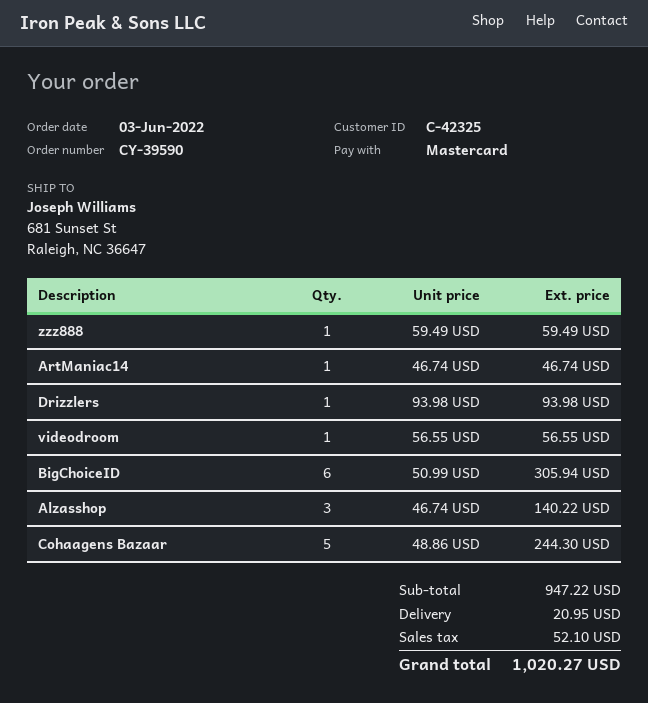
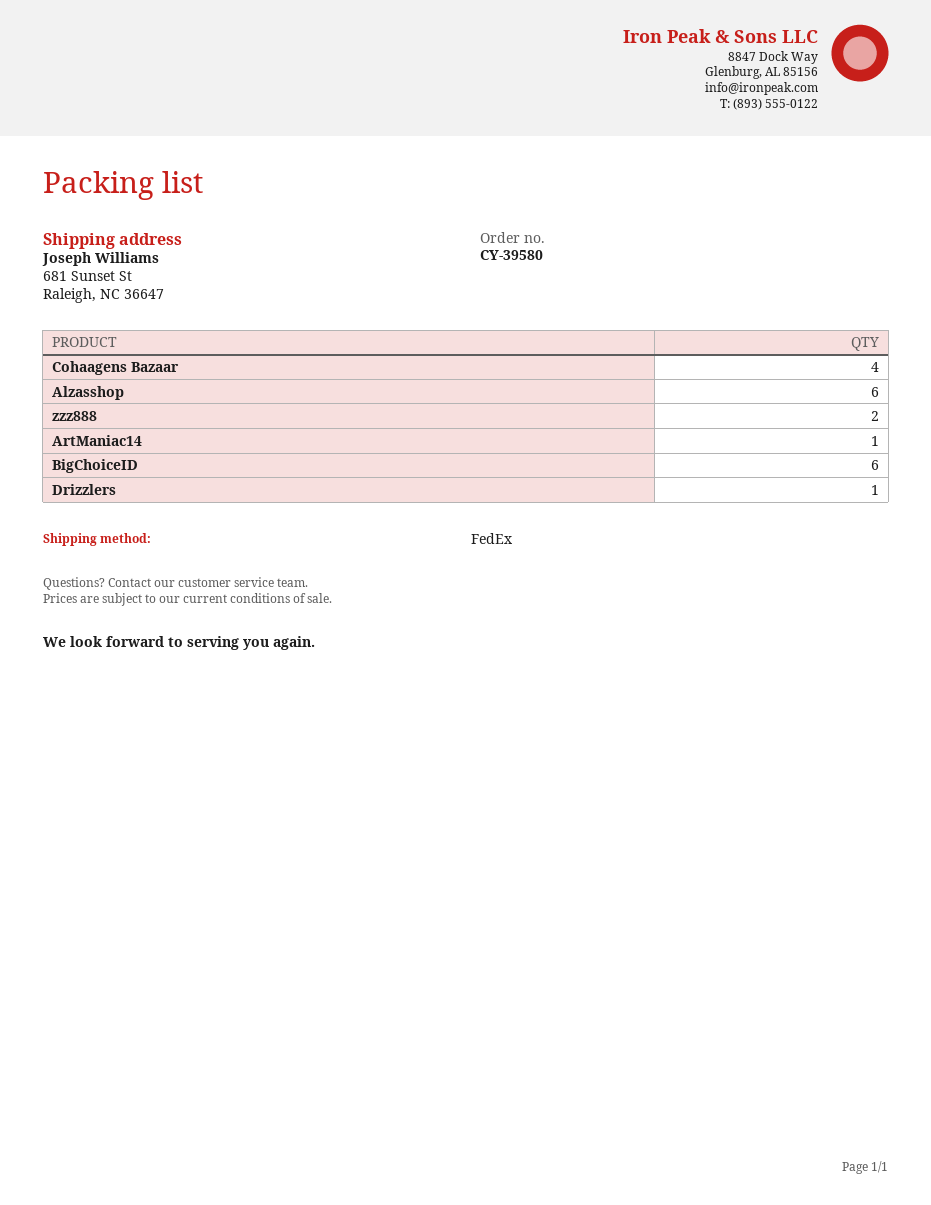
order number: CY-39590 -> CY-39580
zzz888: 1 -> 2
videodroom: 1 -> none
Alzasshop: 3 -> 6
Cohaagens Bazaar: 5 -> 4

